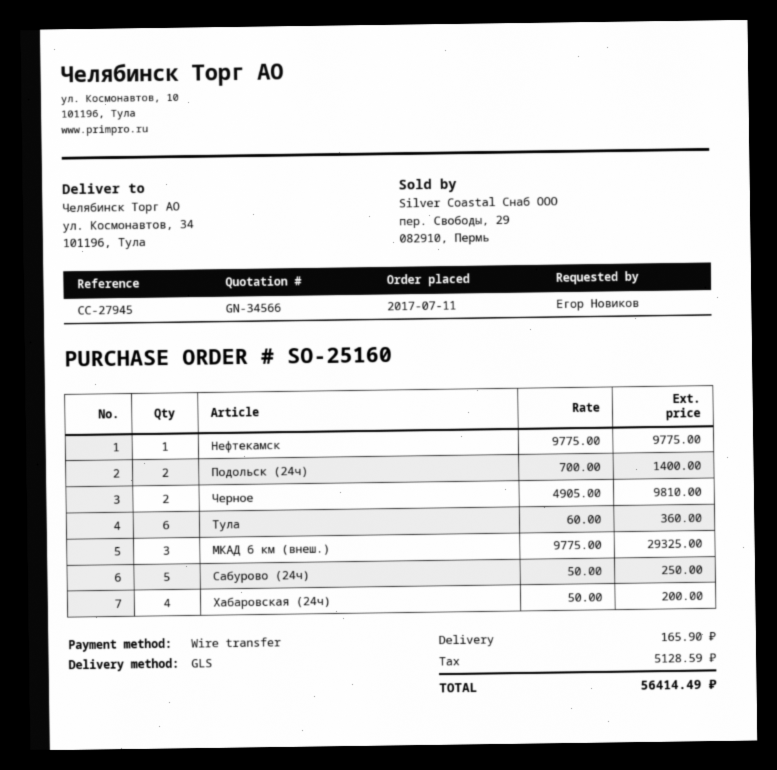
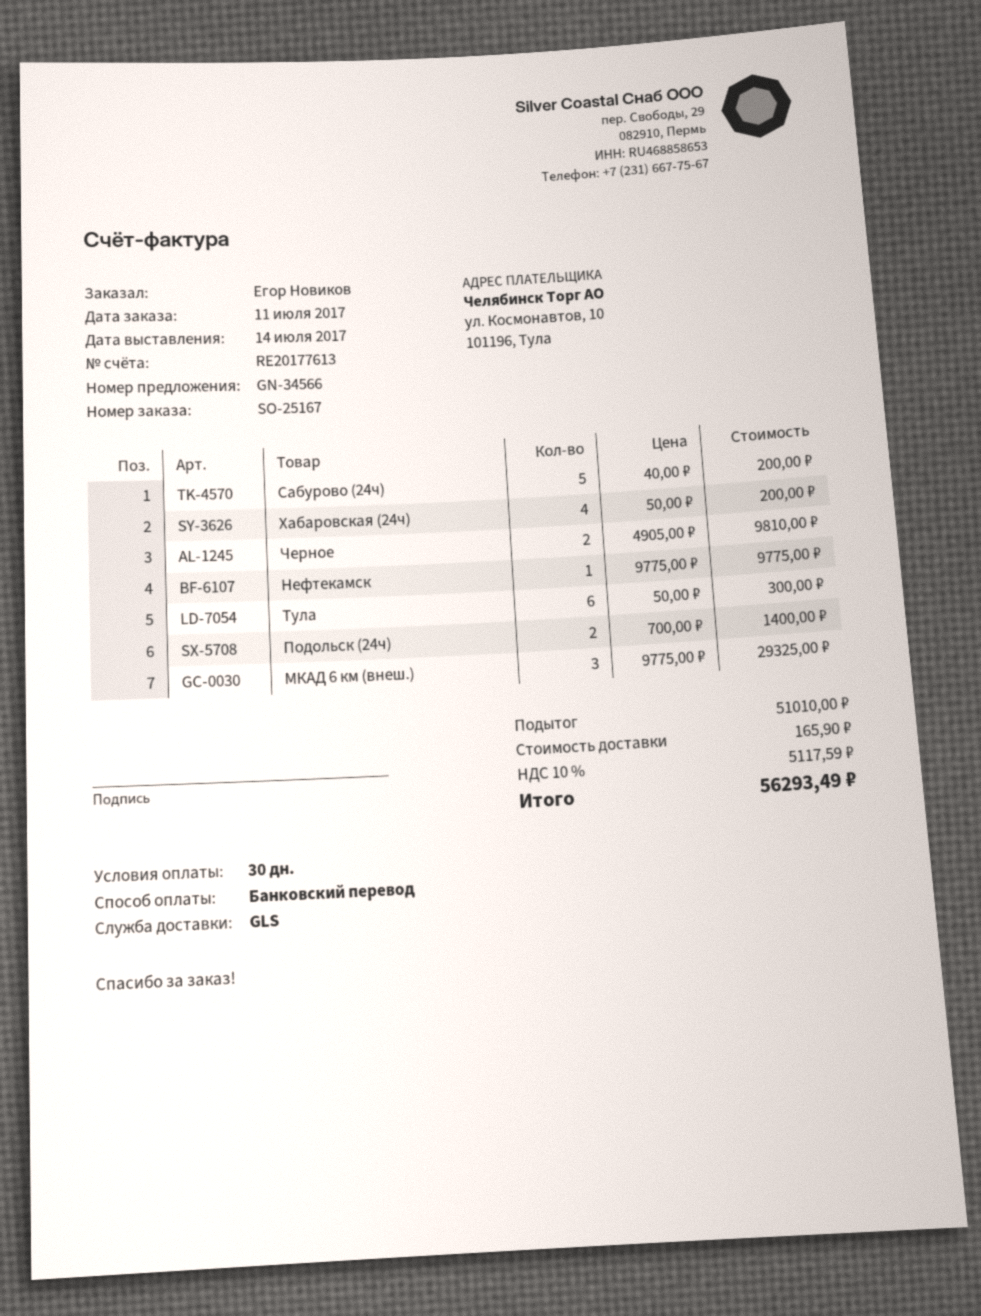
order number: SO-25160 -> SO-25167
Тула: 6 x 60.00 = 360.00 -> 6 x 50.00 = 300.00
Сабурово (24ч): 5 x 50.00 = 250.00 -> 5 x 40.00 = 200.00
tax: 5128.59 -> 5117.59
total: 56414.49 -> 56293.49

